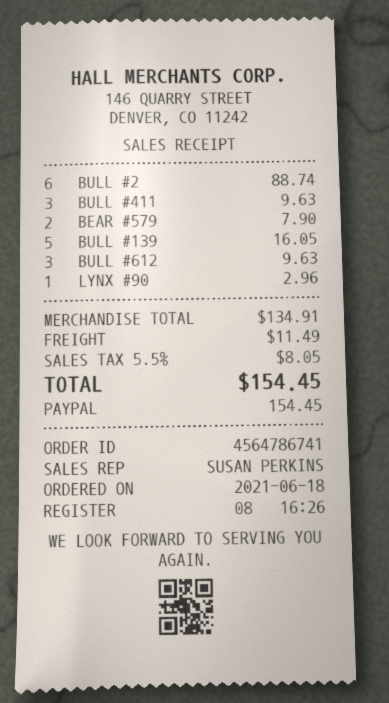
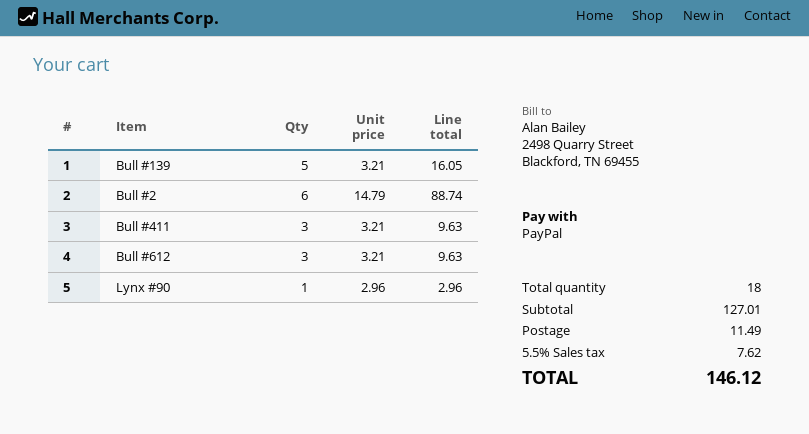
BEAR #579: 2 for 7.90 -> none
subtotal: 134.91 -> 127.01
tax: 5.5% = 8.05 -> 5.5% = 7.62
total: 154.45 -> 146.12

